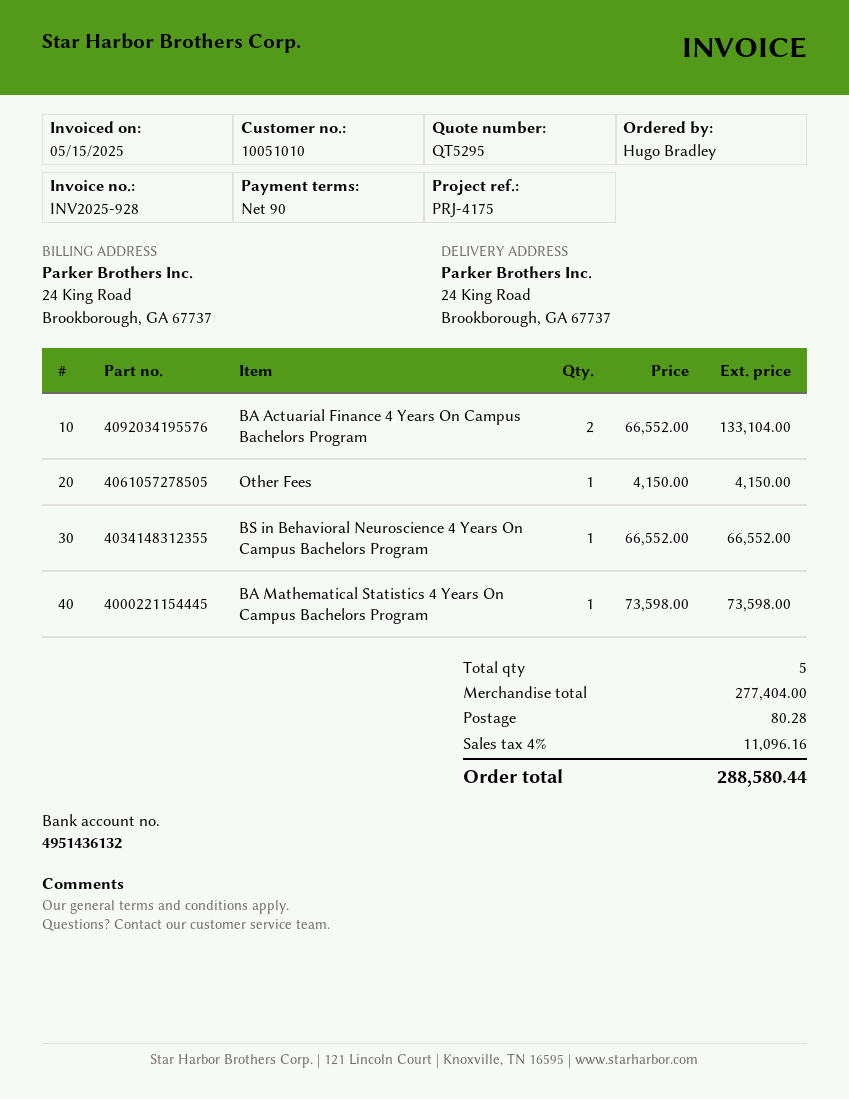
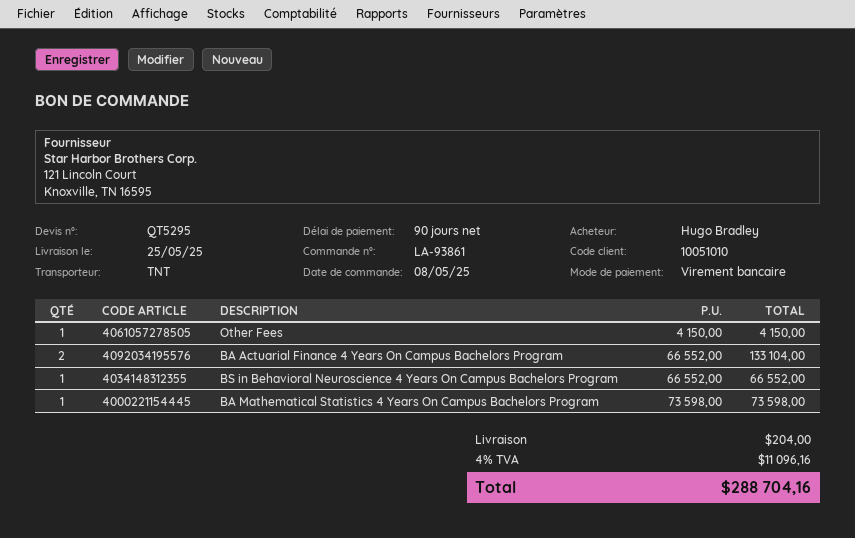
shipping: 80.28 -> 204.00
total: 288580.44 -> 288704.16

